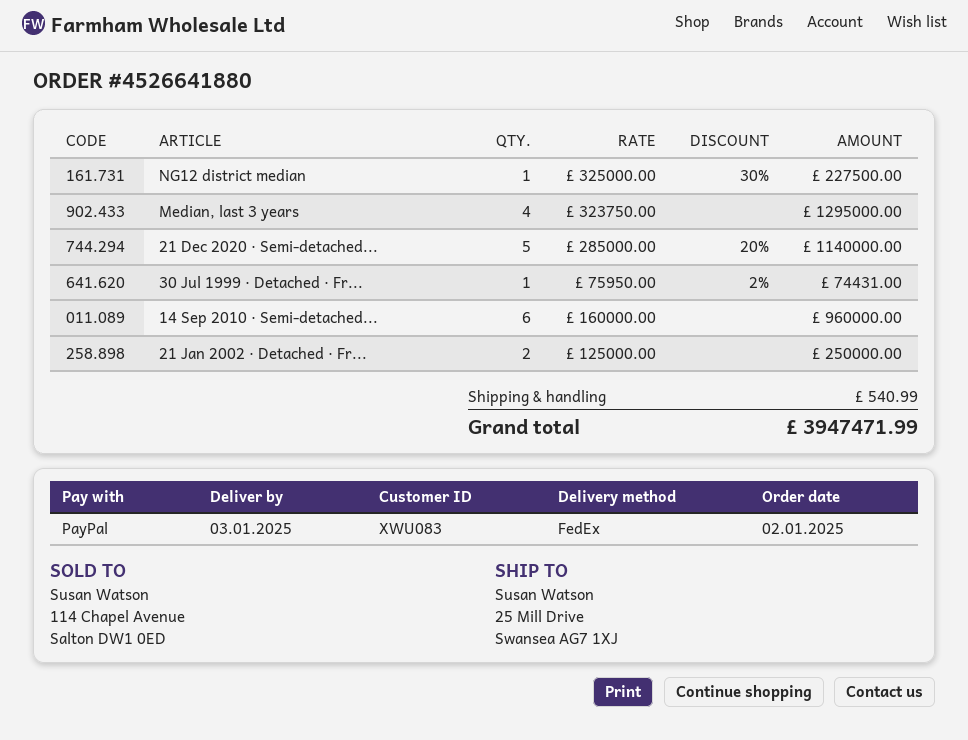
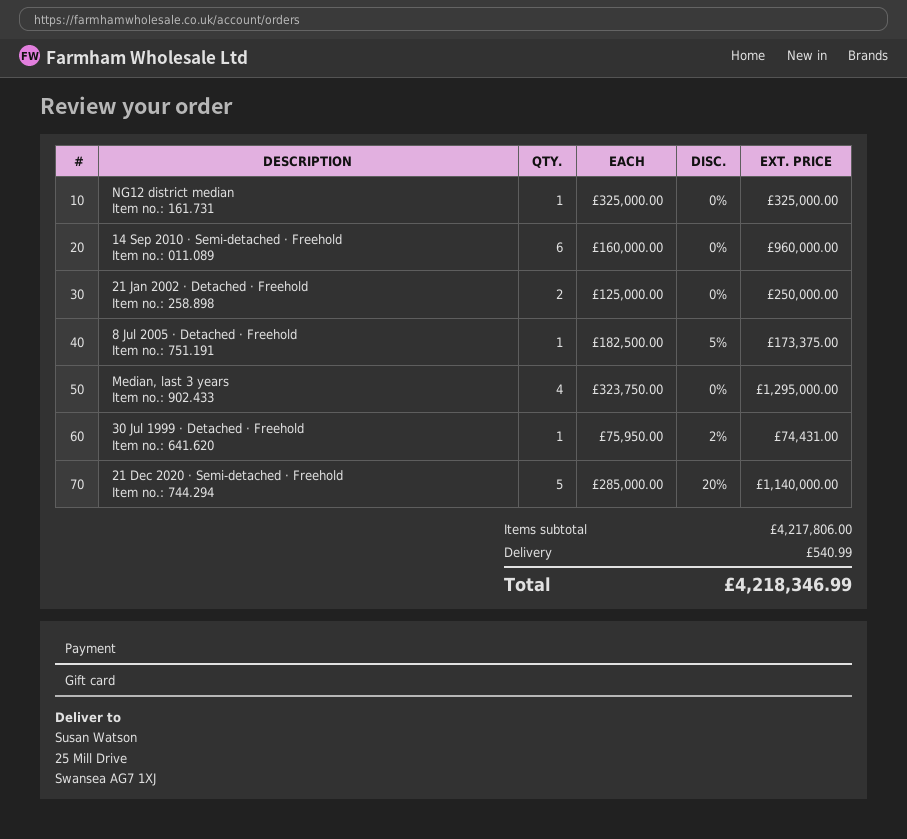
payment method: PayPal -> gift card
NG12 district median: 1 x 325000.00 - 30% = 227500.00 -> 1 x 325000.00 = 325000.00
8 Jul 2005 · Detached · Freehold: none -> 1 x 182500.00 - 5% = 173375.00
total: 3947471.99 -> 4218346.99

